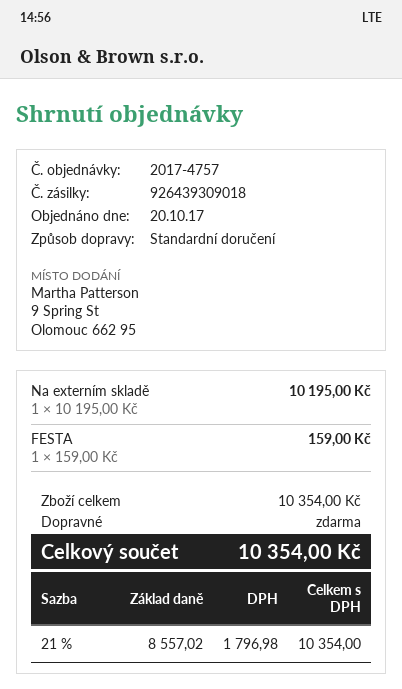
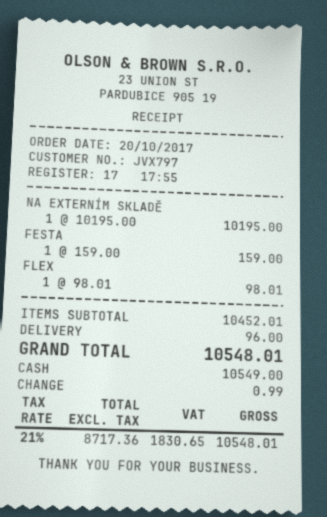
FLEX: none -> 1 x 98.01 = 98.01
subtotal: 10354.00 -> 10452.01
shipping: 0.00 -> 96.00
net: 8557.02 -> 8717.36
tax: 21% = 1796.98 -> 21% = 1830.65
total: 10354.00 -> 10548.01

